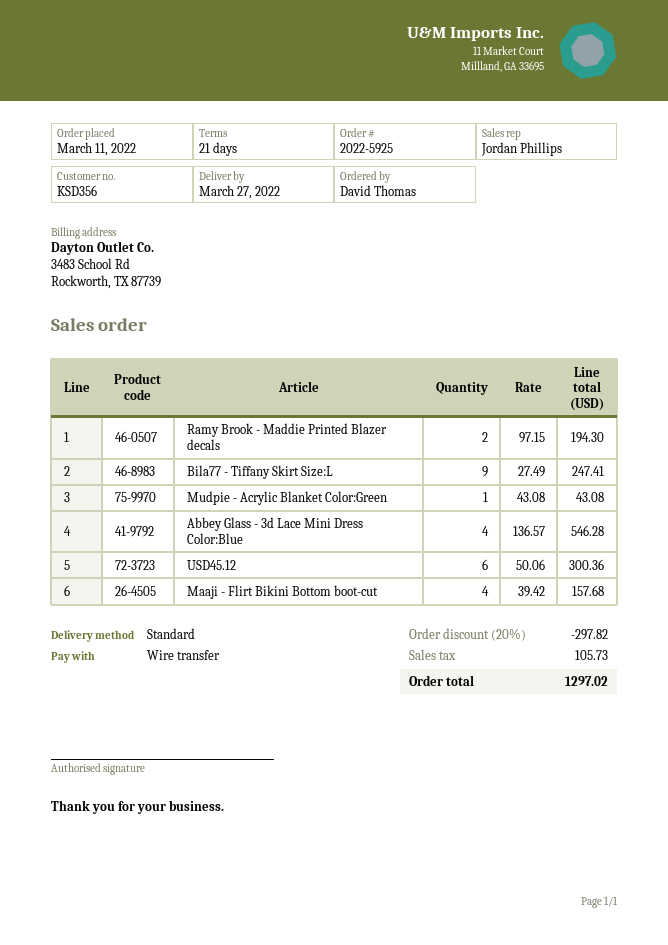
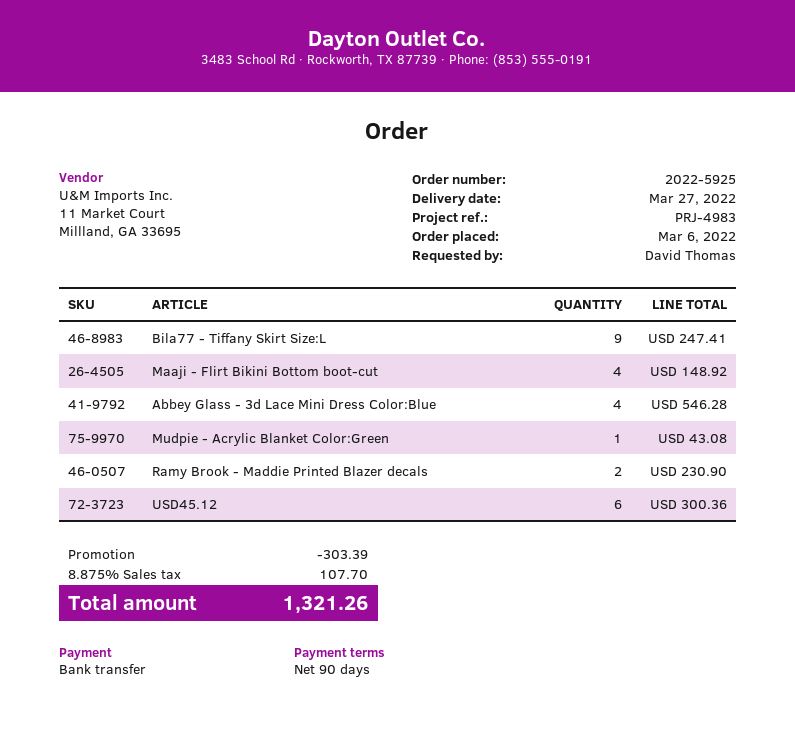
order date: 2022-03-11 -> 2022-03-06
payment terms: 21 days -> 90 days
Ramy Brook - Maddie Printed Blazer decals: 2 for 194.30 -> 2 for 230.90
Maaji - Flirt Bikini Bottom boot-cut: 4 for 157.68 -> 4 for 148.92
discount: 297.82 -> 303.39
tax: 105.73 -> 107.70
total: 1297.02 -> 1321.26

